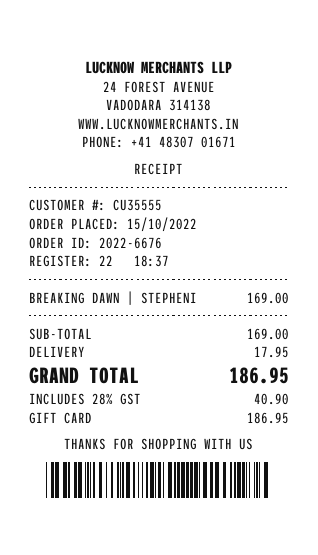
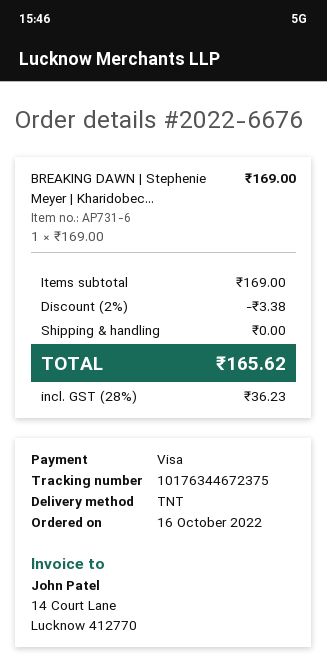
order date: 2022-10-15 -> 2022-10-16
payment method: gift card -> Visa
discount: none -> 2% = 3.38
shipping: 17.95 -> 0.00
tax: 28% = 40.90 -> 28% = 36.23
total: 186.95 -> 165.62

